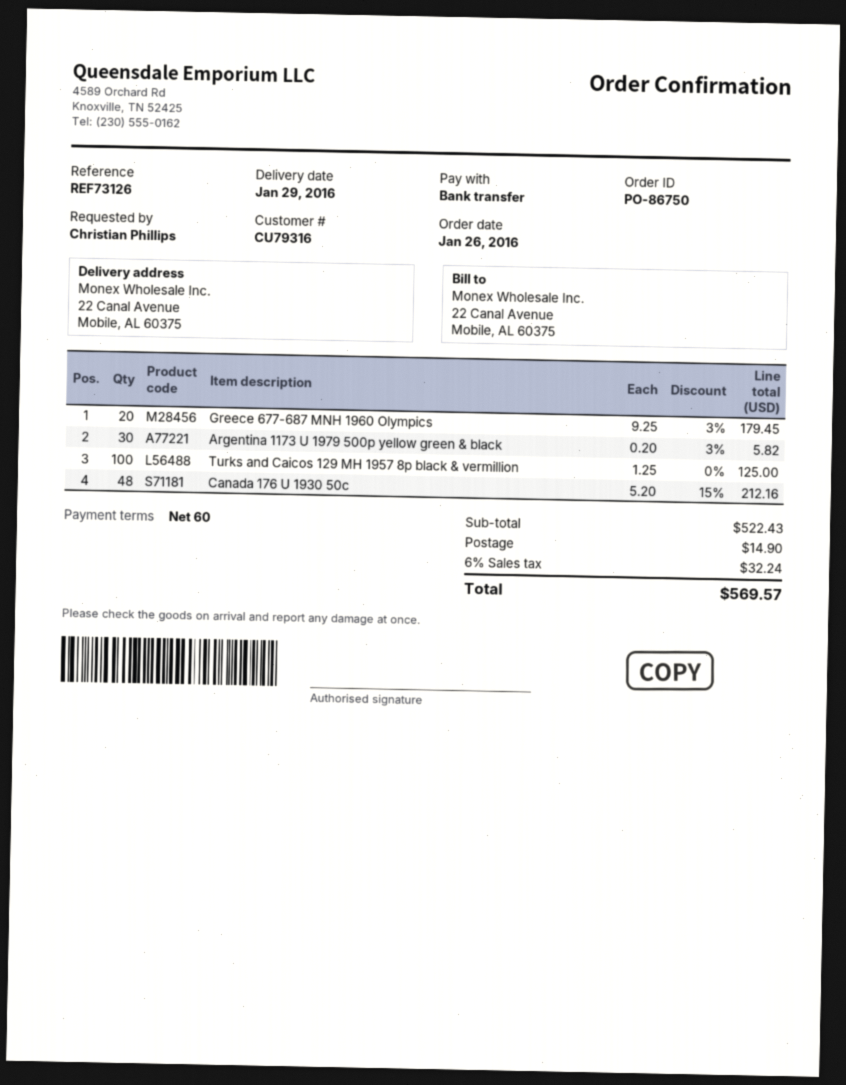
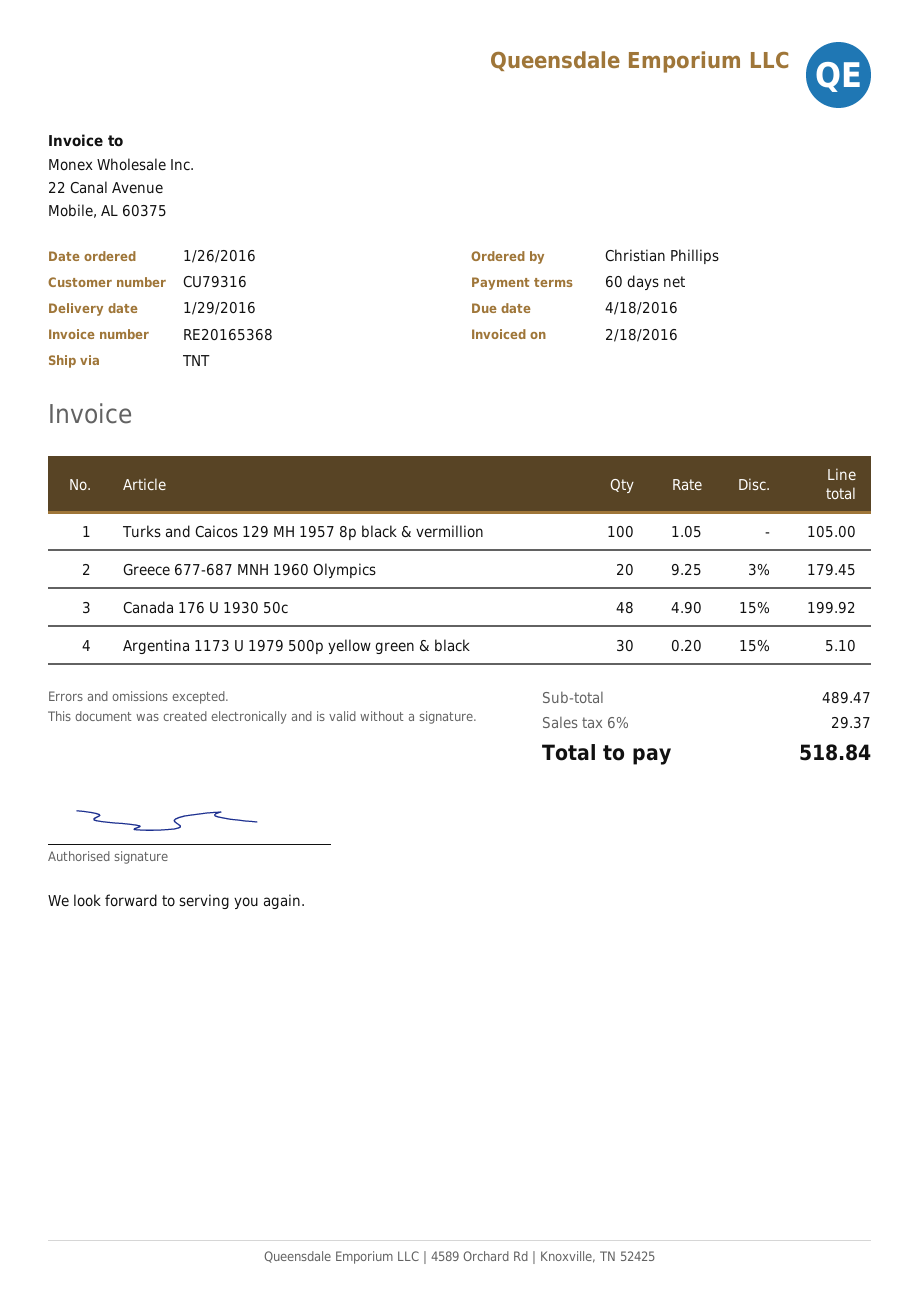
Argentina 1173 U 1979 500p yellow green & black: 30 x 0.20 - 3% = 5.82 -> 30 x 0.20 - 15% = 5.10
Turks and Caicos 129 MH 1957 8p black & vermillion: 100 x 1.25 = 125.00 -> 100 x 1.05 = 105.00
Canada 176 U 1930 50c: 48 x 5.20 - 15% = 212.16 -> 48 x 4.90 - 15% = 199.92
subtotal: 522.43 -> 489.47
shipping: 14.90 -> none
tax: 6% = 32.24 -> 6% = 29.37
total: 569.57 -> 518.84

